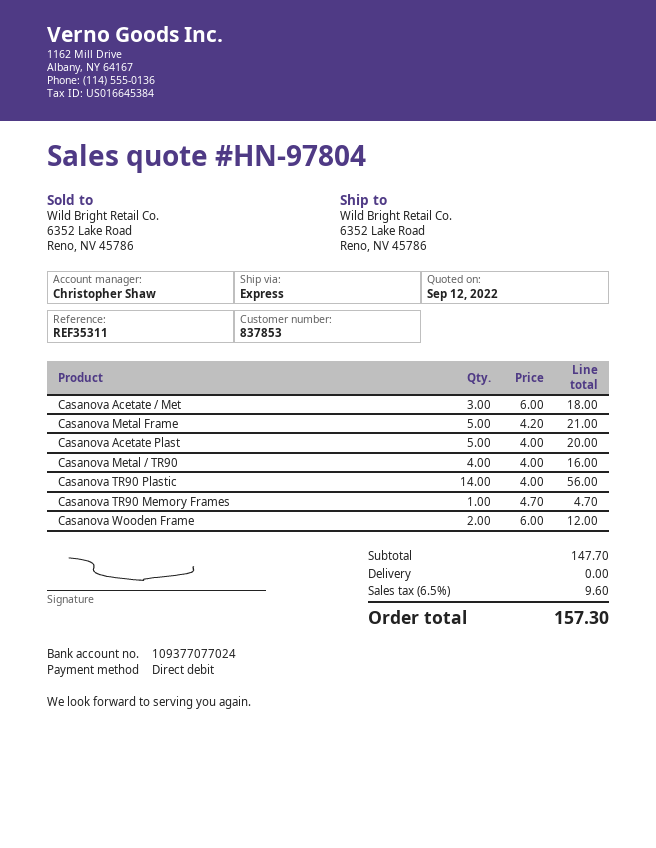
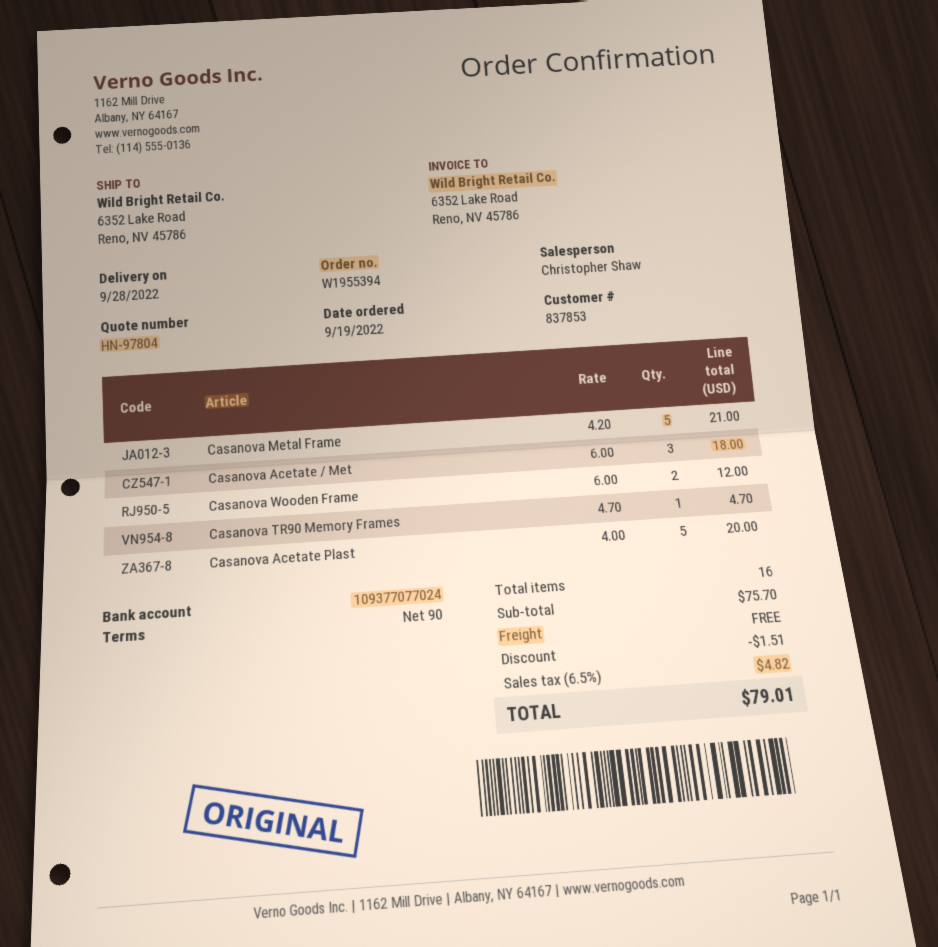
Casanova Metal / TR90: 4 x 4.00 = 16.00 -> none
Casanova TR90 Plastic: 14 x 4.00 = 56.00 -> none
subtotal: 147.70 -> 75.70
discount: none -> 1.51
tax: 6.5% = 9.60 -> 6.5% = 4.82
total: 157.30 -> 79.01

